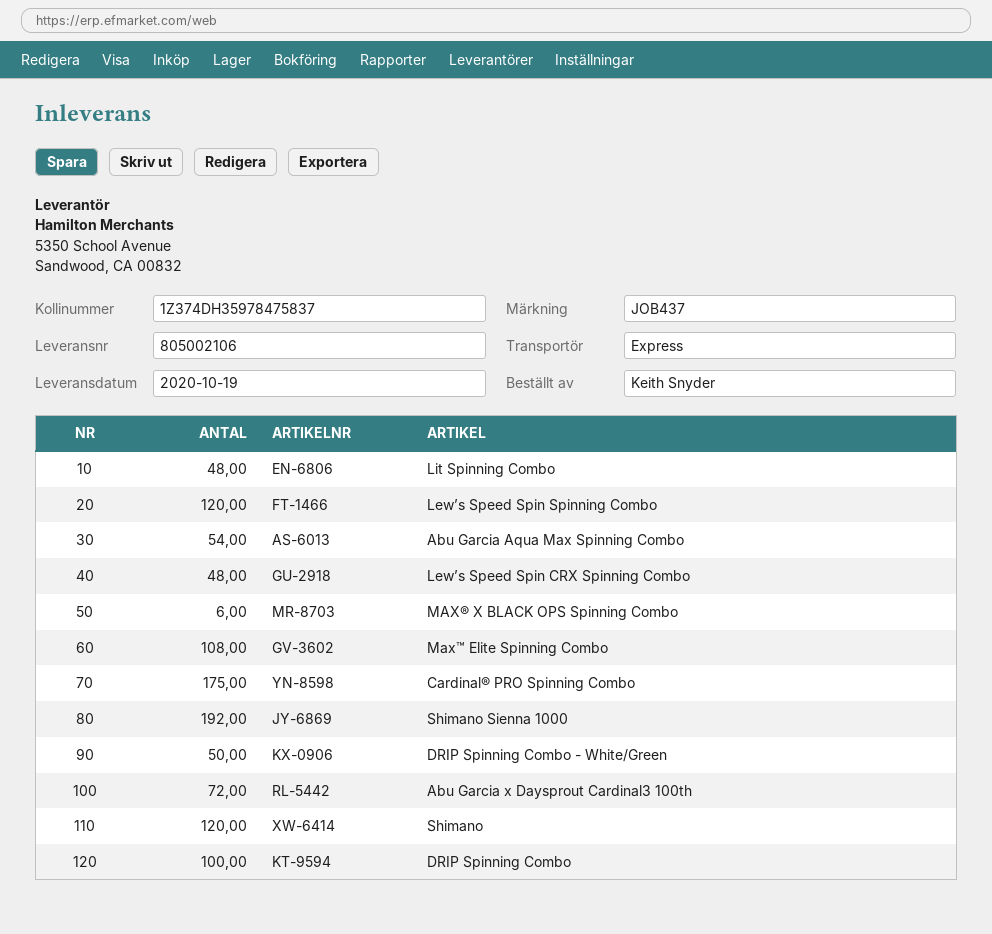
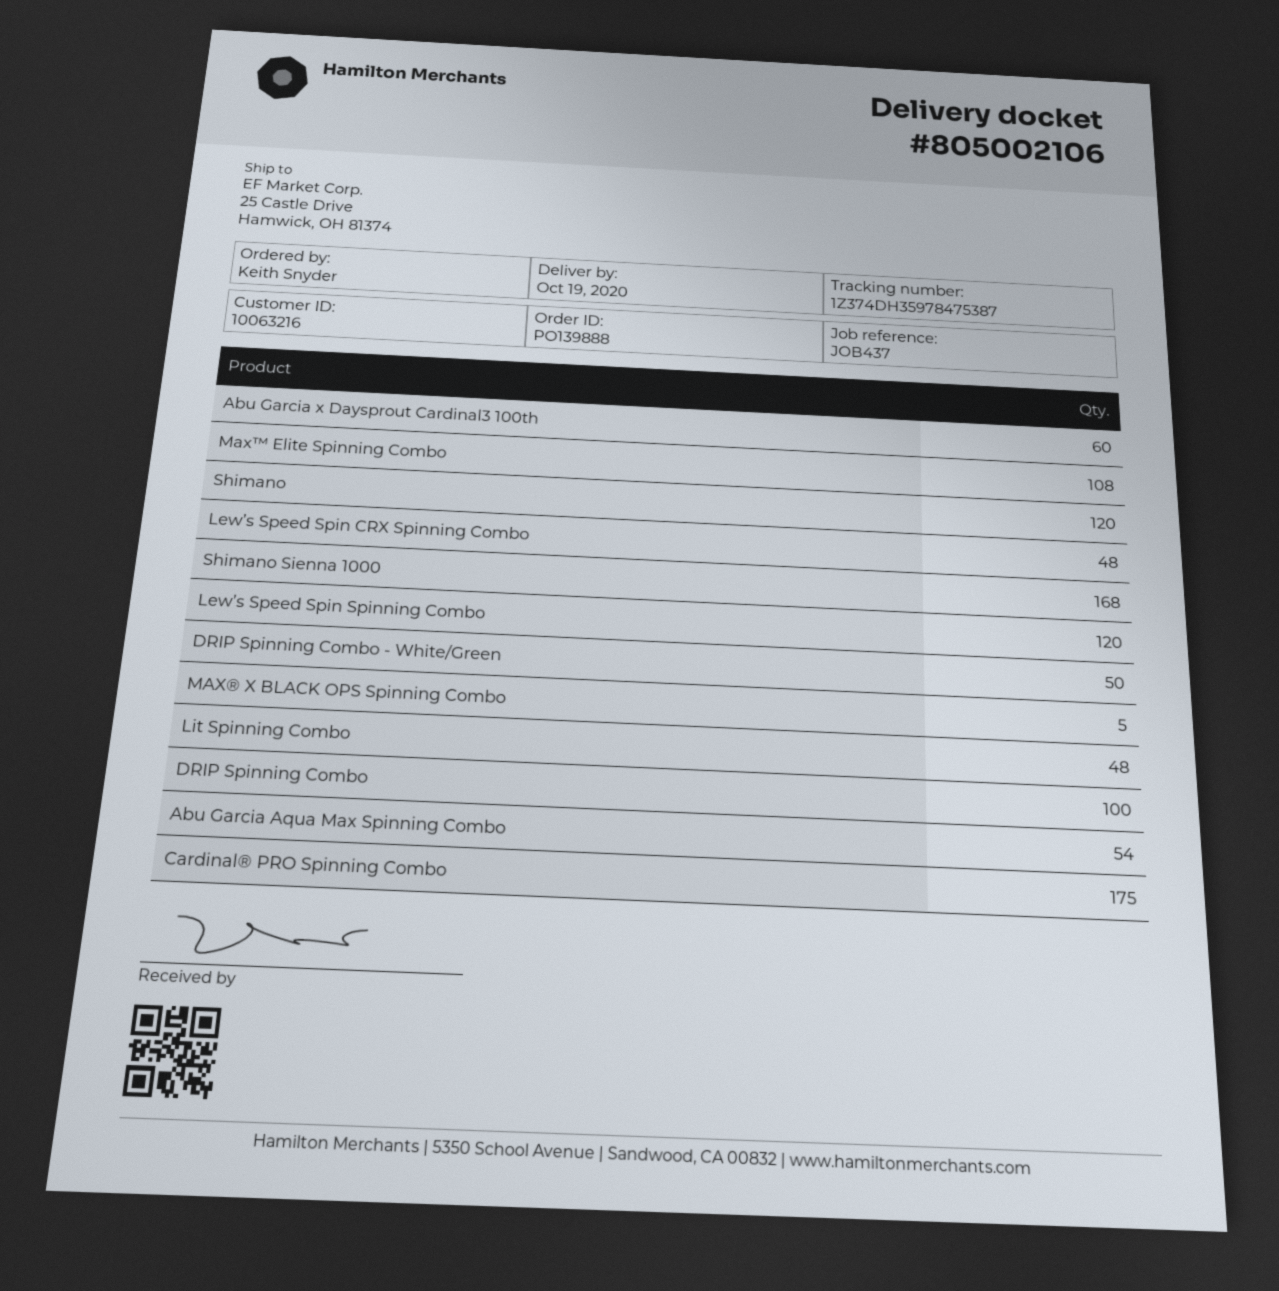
tracking number: 1Z374DH35978475837 -> 1Z374DH35978475387
MAX® X BLACK OPS Spinning Combo: 6 -> 5
Shimano Sienna 1000: 192 -> 168
Abu Garcia x Daysprout Cardinal3 100th: 72 -> 60

